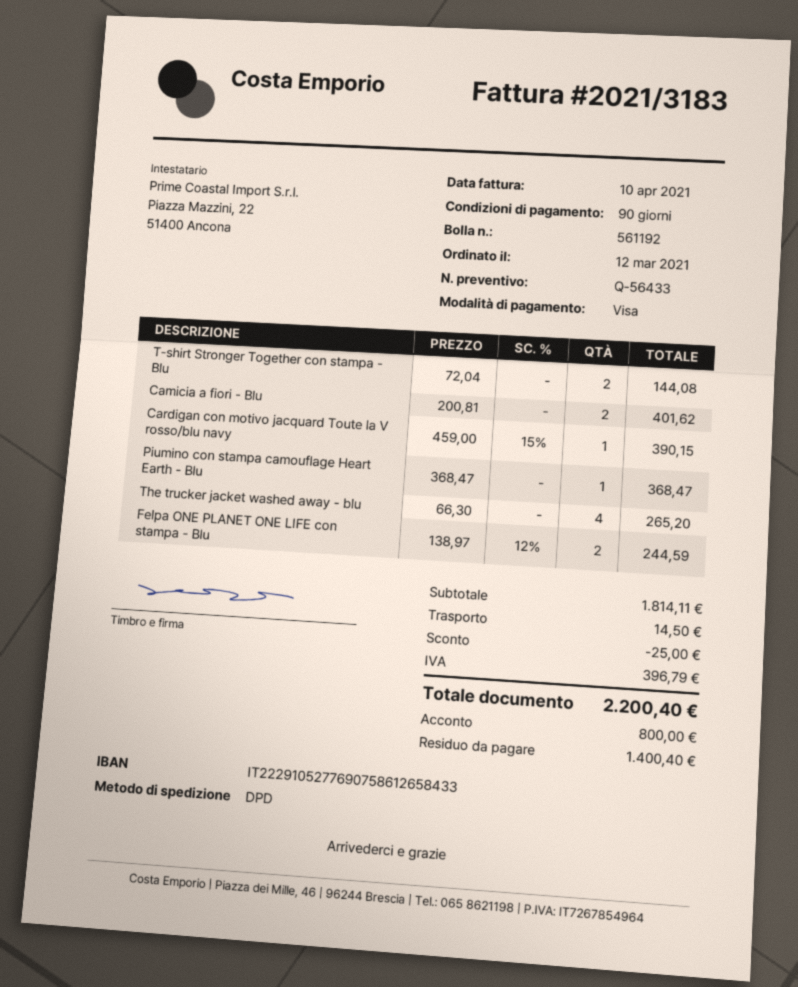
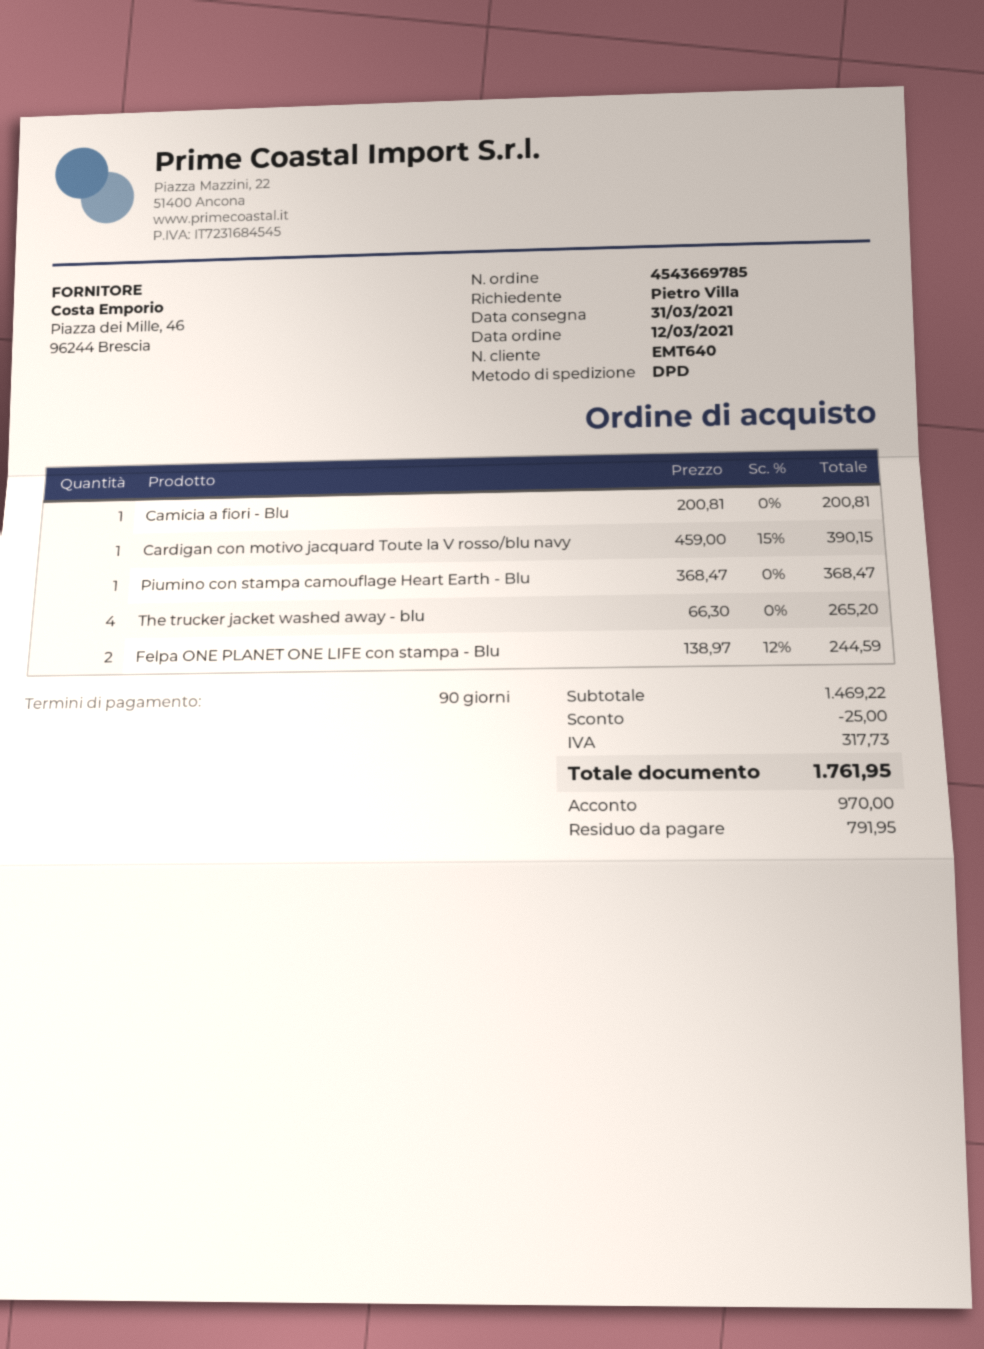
T-shirt Stronger Together con stampa - Blu: 2 x 72.04 = 144.08 -> none
Camicia a fiori - Blu: 2 x 200.81 = 401.62 -> 1 x 200.81 = 200.81
subtotal: 1814.11 -> 1469.22
shipping: 14.50 -> none
tax: 396.79 -> 317.73
total: 2200.40 -> 1761.95
deposit: 800.00 -> 970.00
balance: 1400.40 -> 791.95

